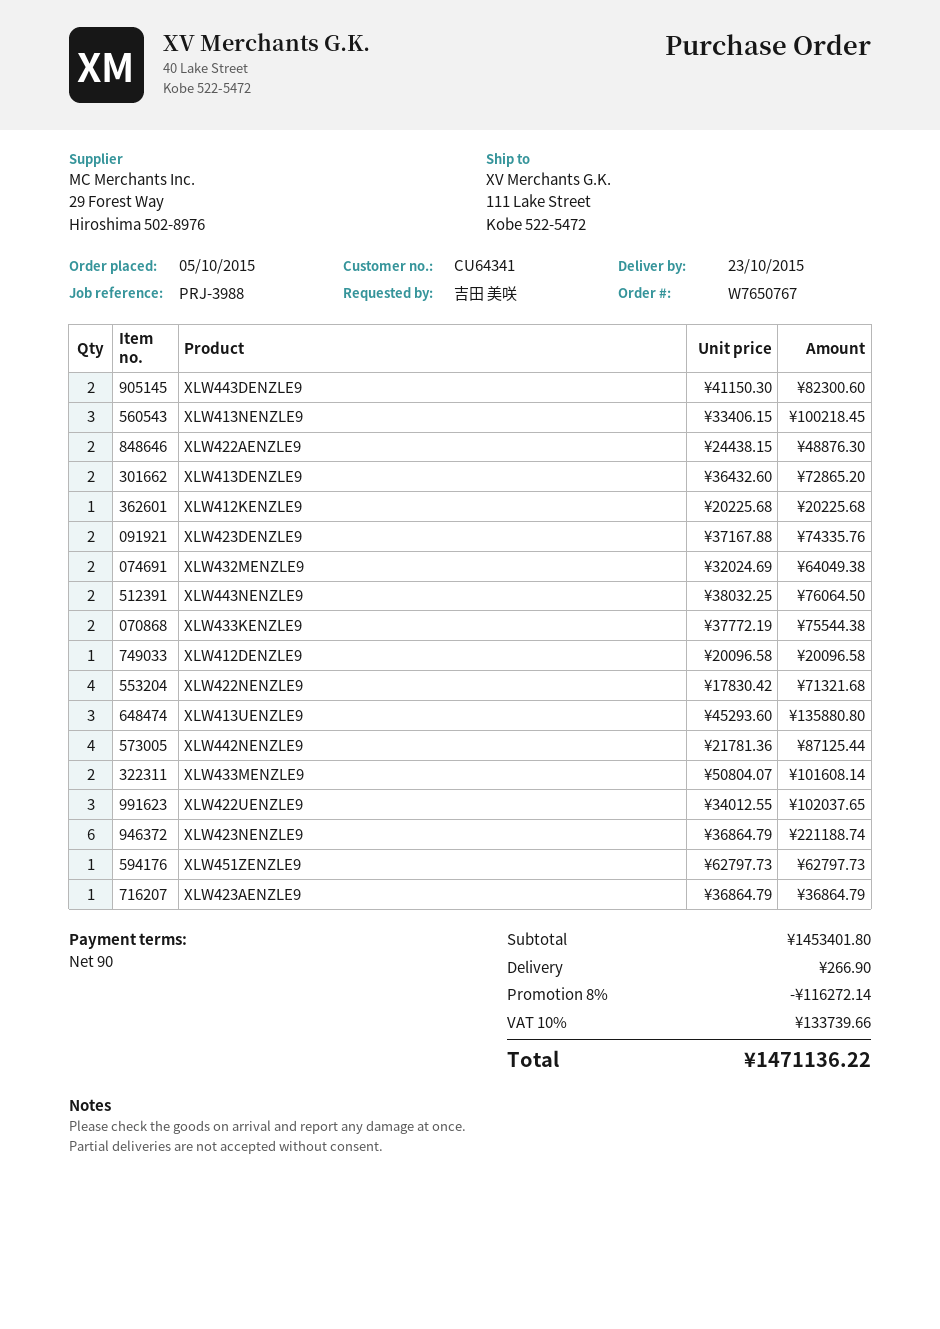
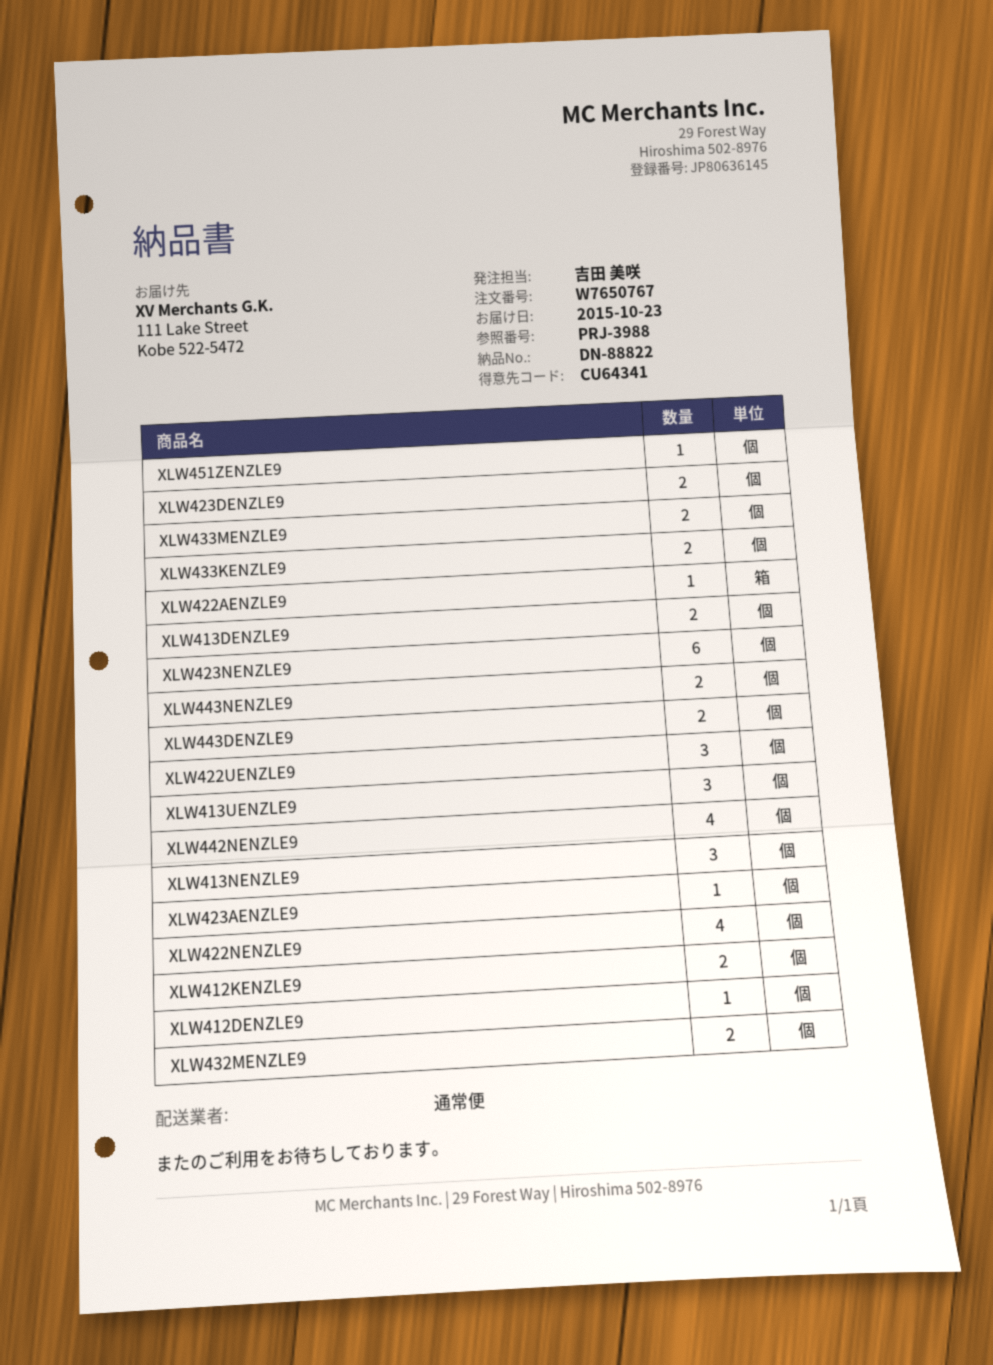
XLW422AENZLE9: 2 -> 1
XLW412KENZLE9: 1 -> 2

